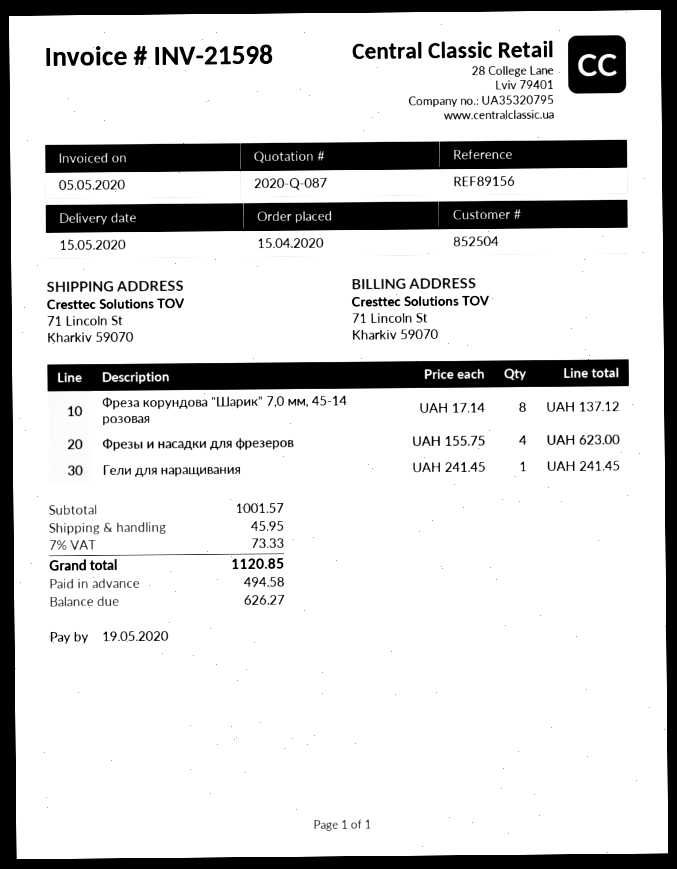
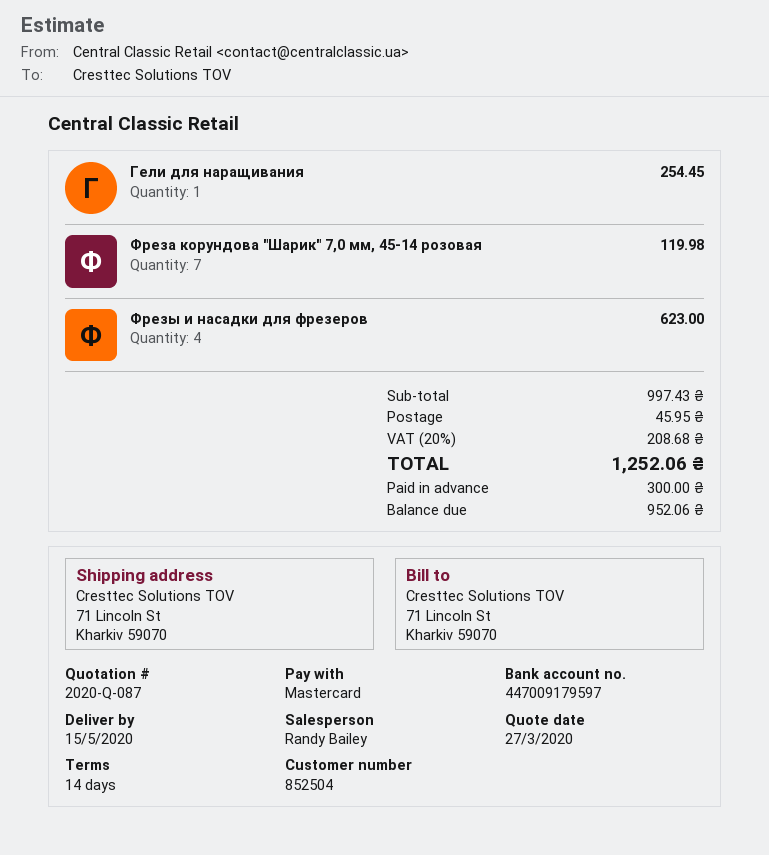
Фреза корундова "Шарик" 7,0 мм, 45-14 розовая: 8 for 137.12 -> 7 for 119.98
Гели для наращивания: 1 for 241.45 -> 1 for 254.45
subtotal: 1001.57 -> 997.43
tax: 7% = 73.33 -> 20% = 208.68
total: 1120.85 -> 1252.06
deposit: 494.58 -> 300.00
balance: 626.27 -> 952.06

